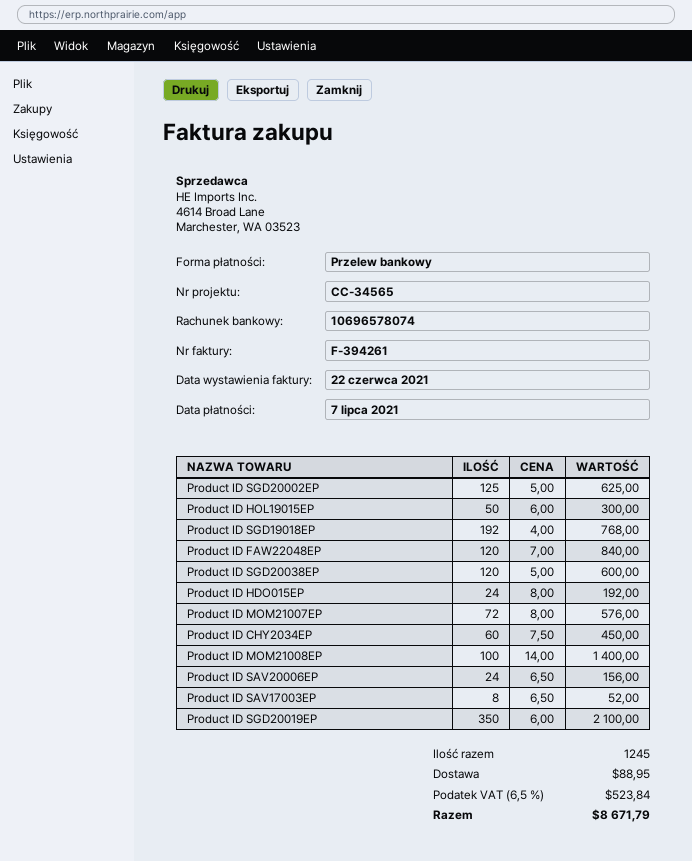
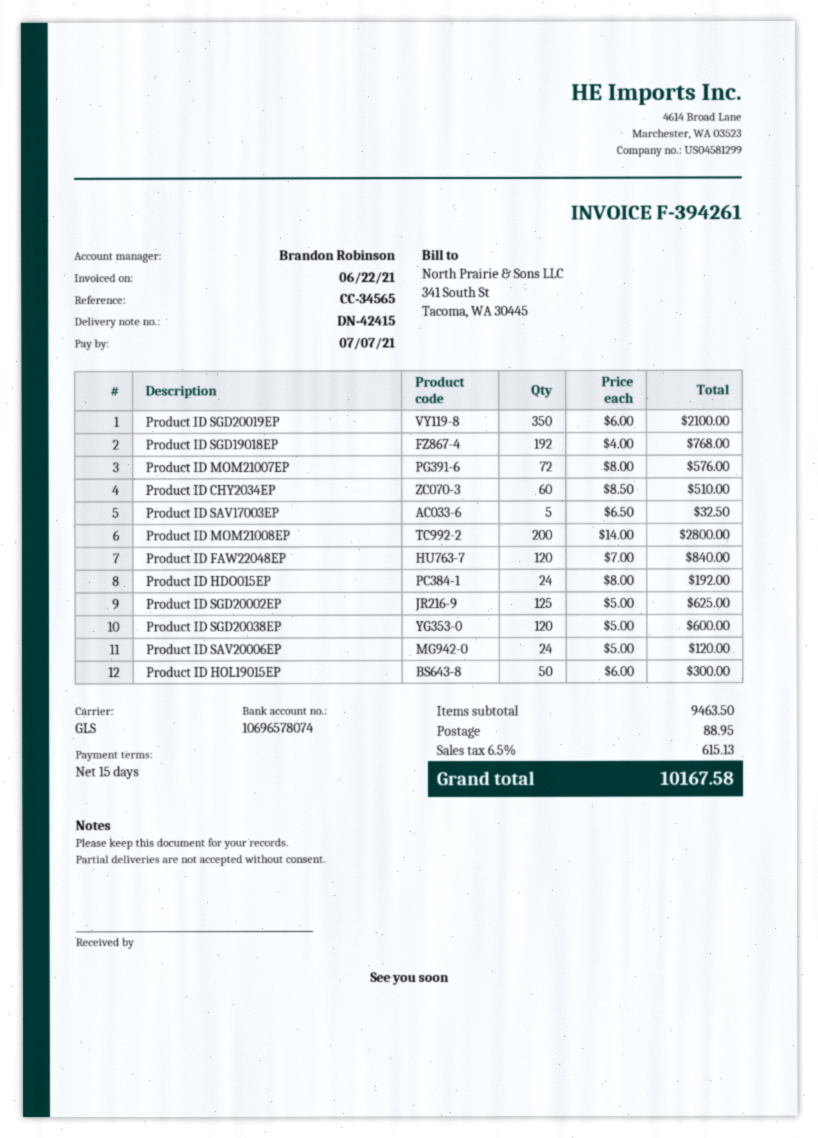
Product ID CHY2034EP: 60 x 7.50 = 450.00 -> 60 x 8.50 = 510.00
Product ID MOM21008EP: 100 x 14.00 = 1400.00 -> 200 x 14.00 = 2800.00
Product ID SAV20006EP: 24 x 6.50 = 156.00 -> 24 x 5.00 = 120.00
Product ID SAV17003EP: 8 x 6.50 = 52.00 -> 5 x 6.50 = 32.50
tax: 6.5% = 523.84 -> 6.5% = 615.13
total: 8671.79 -> 10167.58

